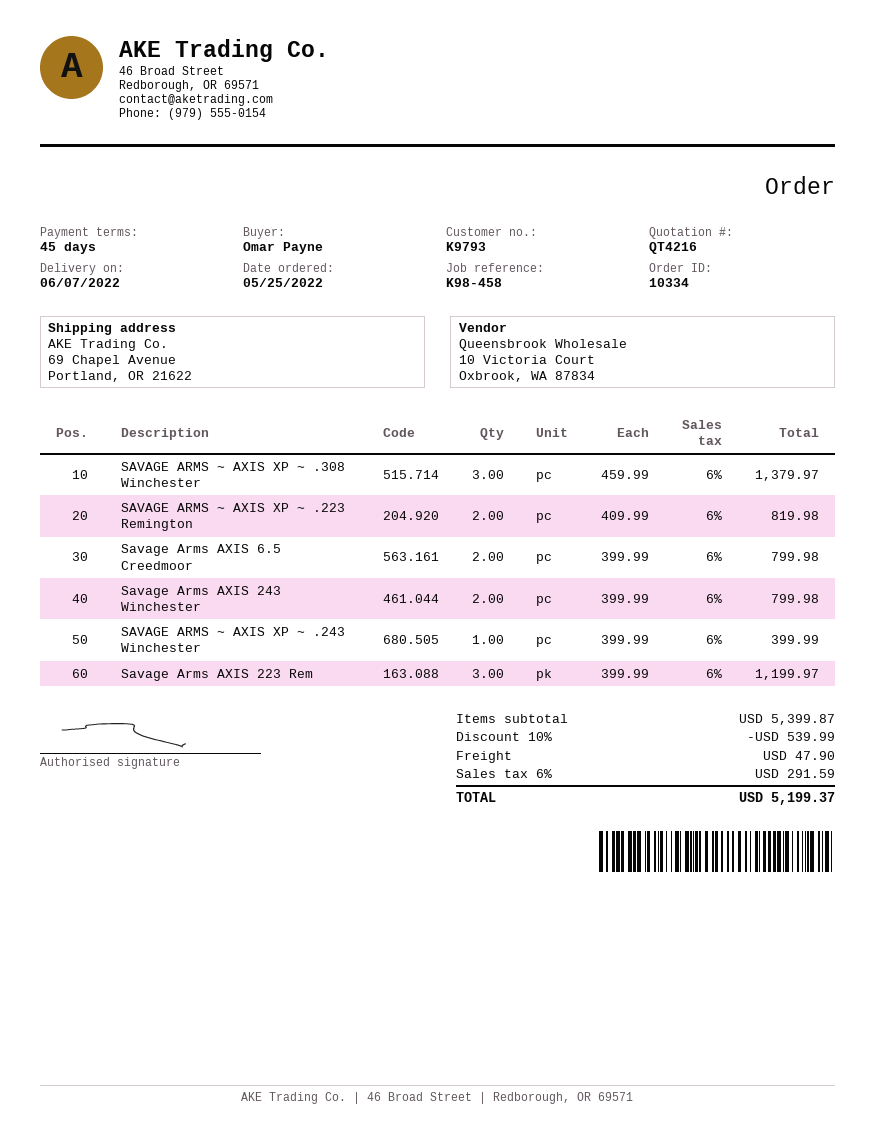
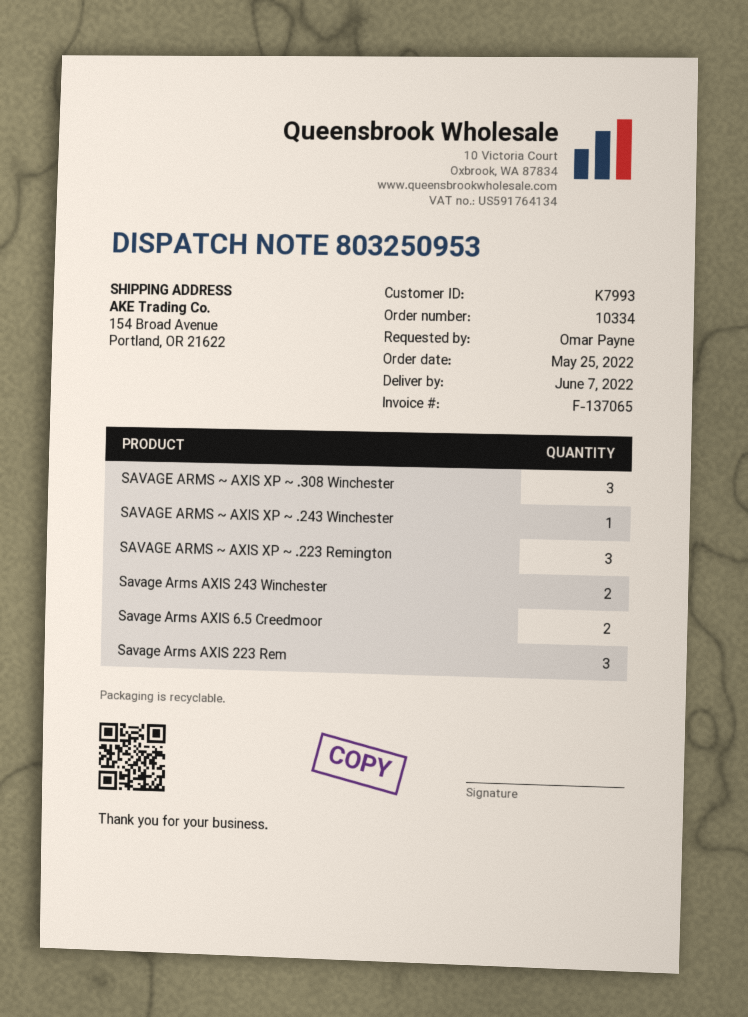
customer number: K9793 -> K7993
ship to: 69 Chapel Avenue, Portland, OR 21622 -> 154 Broad Avenue, Portland, OR 21622
SAVAGE ARMS ~ AXIS XP ~ .223 Remington: 2 -> 3

